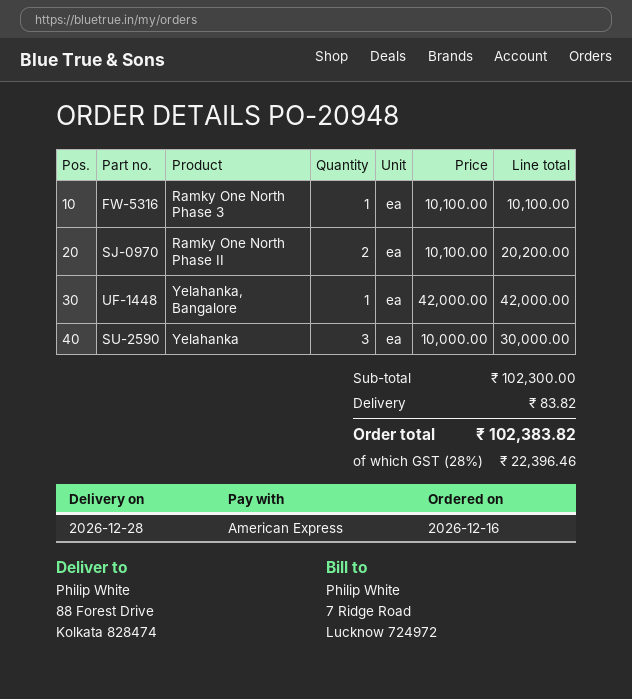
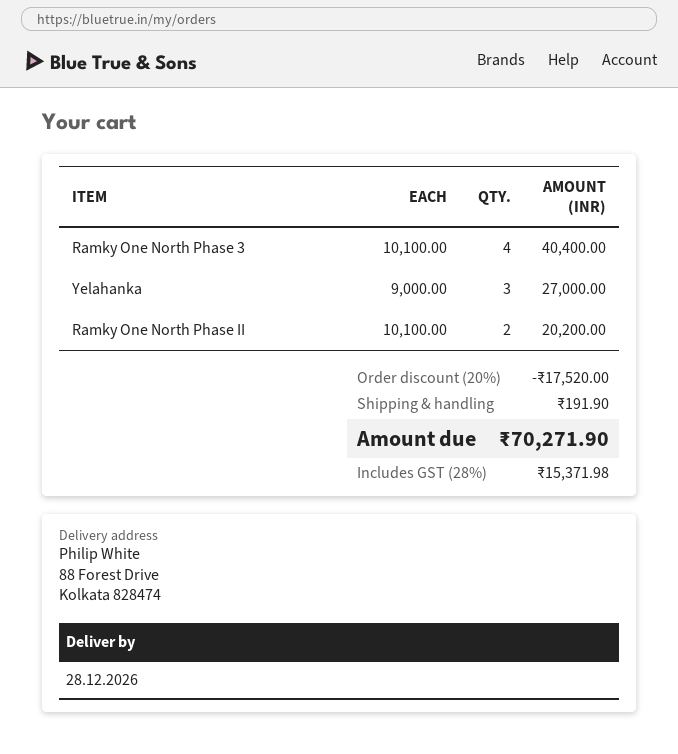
Ramky One North Phase 3: 1 x 10100.00 = 10100.00 -> 4 x 10100.00 = 40400.00
Yelahanka, Bangalore: 1 x 42000.00 = 42000.00 -> none
Yelahanka: 3 x 10000.00 = 30000.00 -> 3 x 9000.00 = 27000.00
discount: none -> 20% = 17520.00
shipping: 83.82 -> 191.90
tax: 28% = 22396.46 -> 28% = 15371.98
total: 102383.82 -> 70271.90

